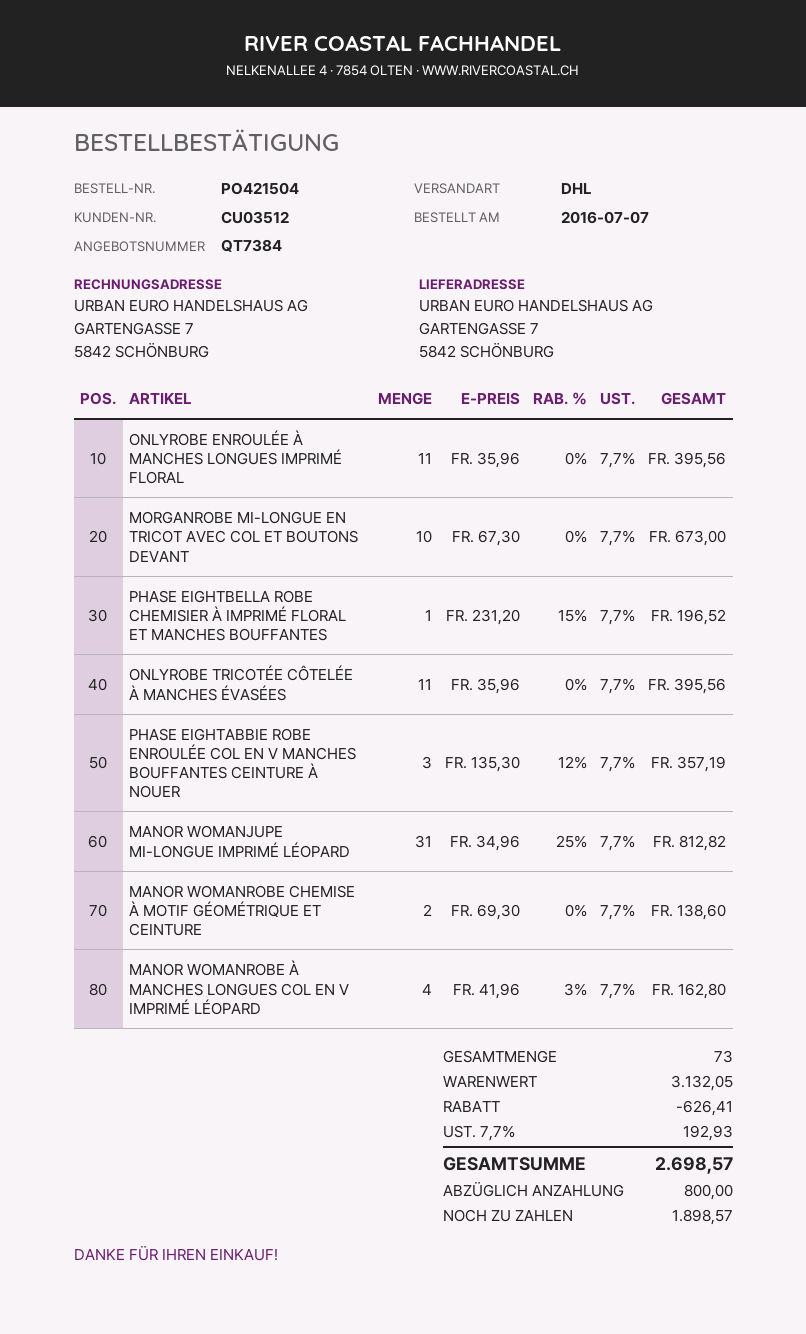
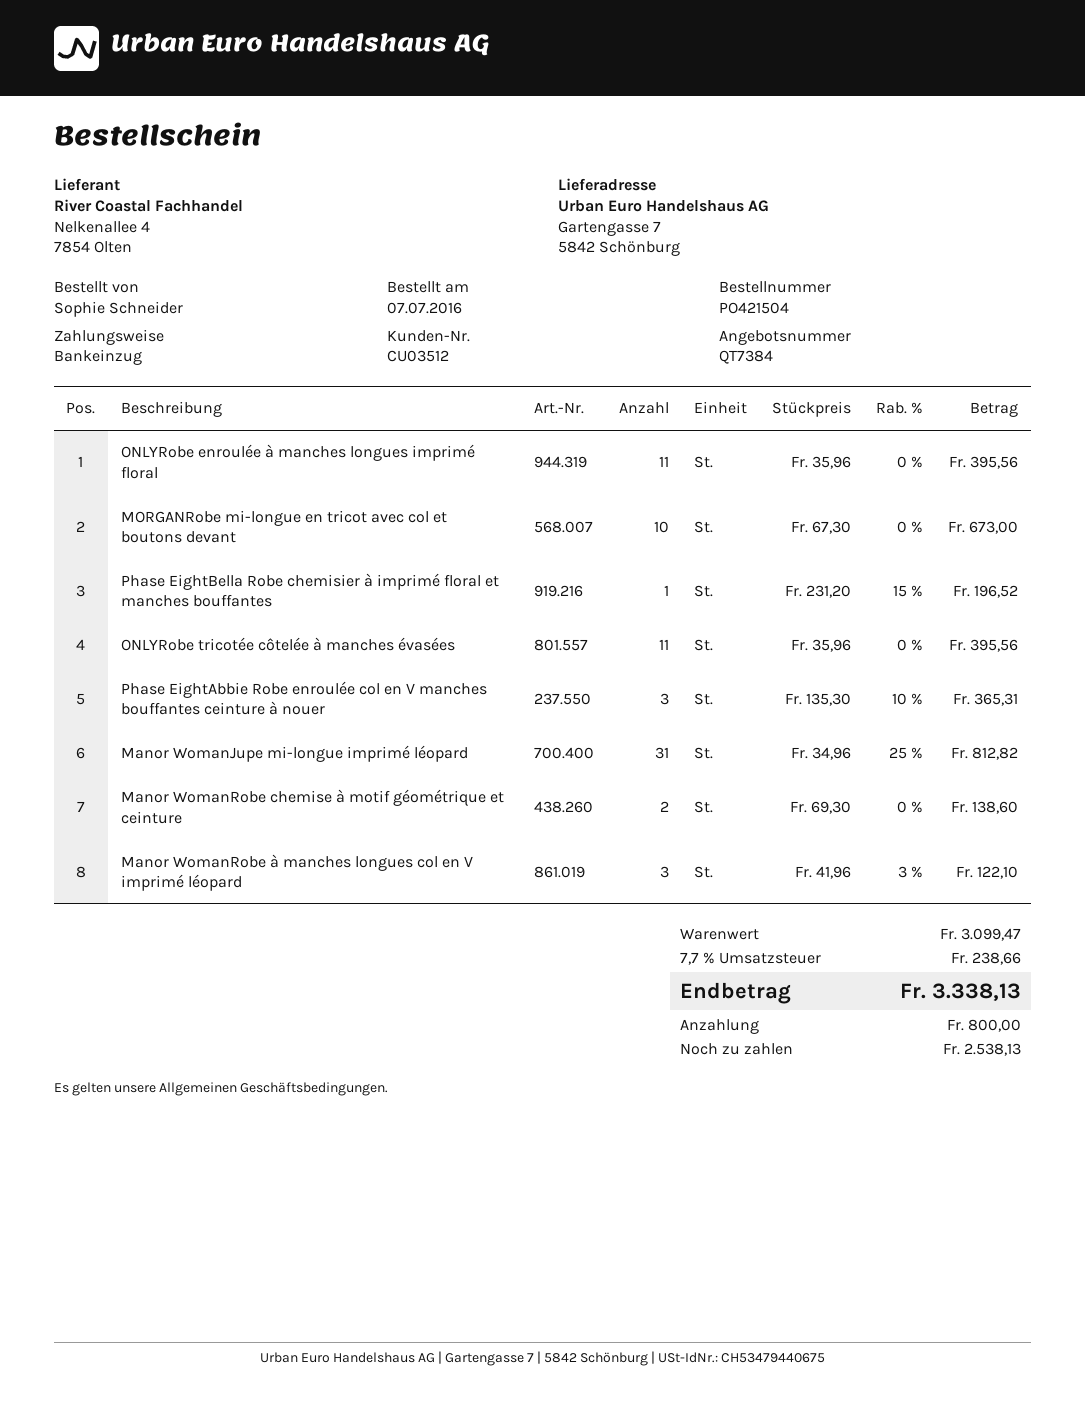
PHASE EIGHTABBIE ROBE ENROULÉE COL EN V MANCHES BOUFFANTES CEINTURE À NOUER: 3 x 135.30 - 12% = 357.19 -> 3 x 135.30 - 10% = 365.31
MANOR WOMANROBE À MANCHES LONGUES COL EN V IMPRIMÉ LÉOPARD: 4 x 41.96 - 3% = 162.80 -> 3 x 41.96 - 3% = 122.10
subtotal: 3132.05 -> 3099.47
discount: 626.41 -> none
tax: 7.7% = 192.93 -> 7.7% = 238.66
total: 2698.57 -> 3338.13
balance: 1898.57 -> 2538.13

